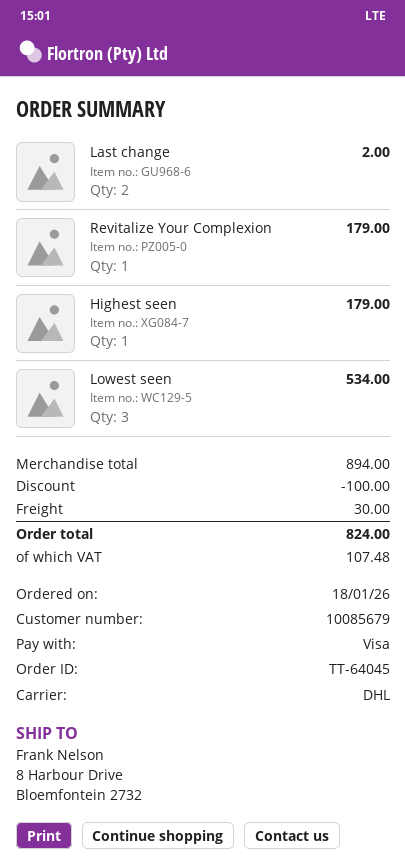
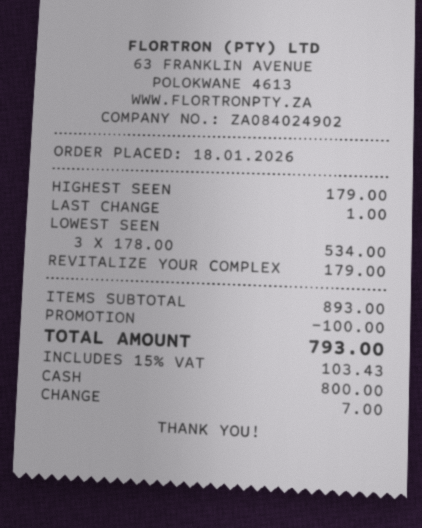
payment method: Visa -> cash
Last change: 2 for 2.00 -> 1 for 1.00
subtotal: 894.00 -> 893.00
shipping: 30.00 -> none
tax: 107.48 -> 103.43
total: 824.00 -> 793.00

